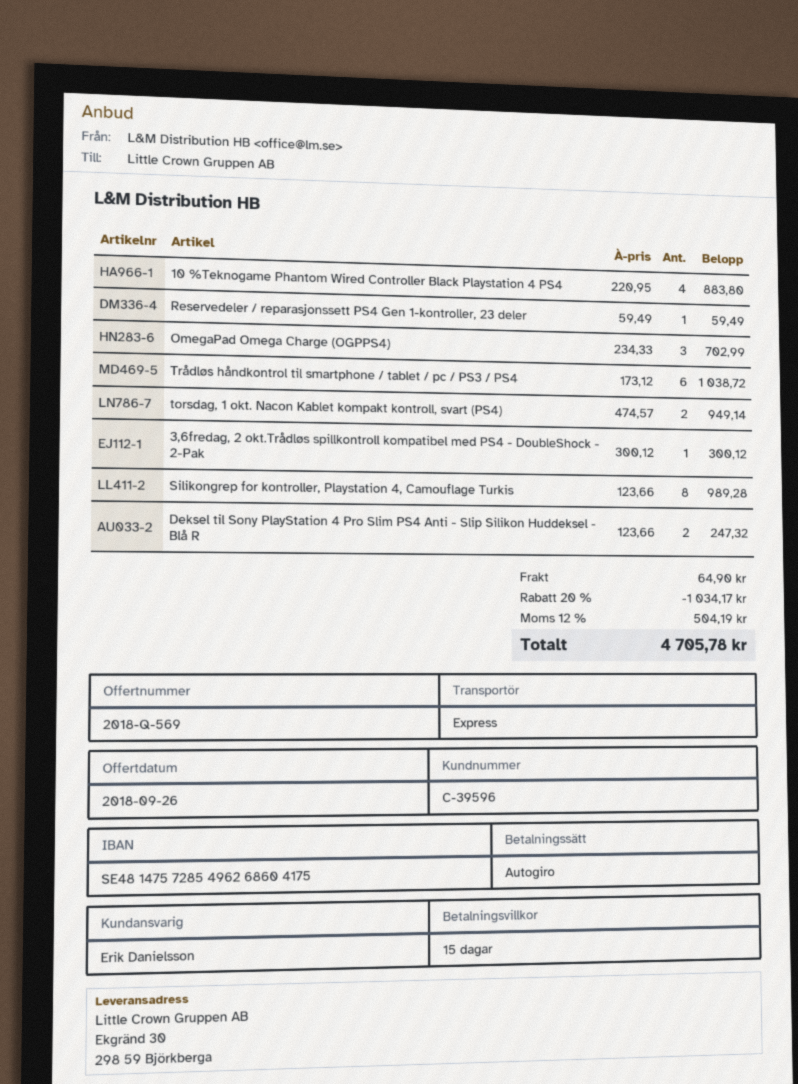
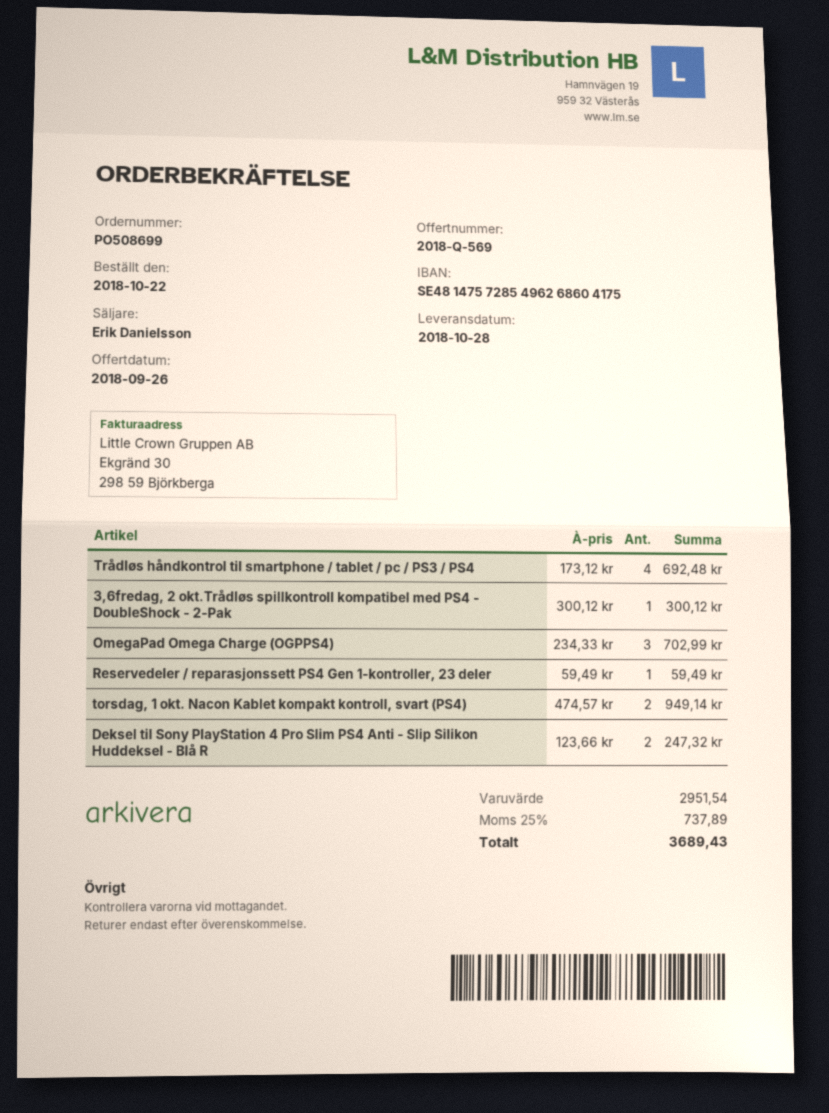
10 %Teknogame Phantom Wired Controller Black Playstation 4 PS4: 4 x 220.95 = 883.80 -> none
Trådløs håndkontrol til smartphone / tablet / pc / PS3 / PS4: 6 x 173.12 = 1038.72 -> 4 x 173.12 = 692.48
Silikongrep for kontroller, Playstation 4, Camouflage Turkis: 8 x 123.66 = 989.28 -> none
discount: 20% = 1034.17 -> none
shipping: 64.90 -> none
tax: 12% = 504.19 -> 25% = 737.89
total: 4705.78 -> 3689.43

